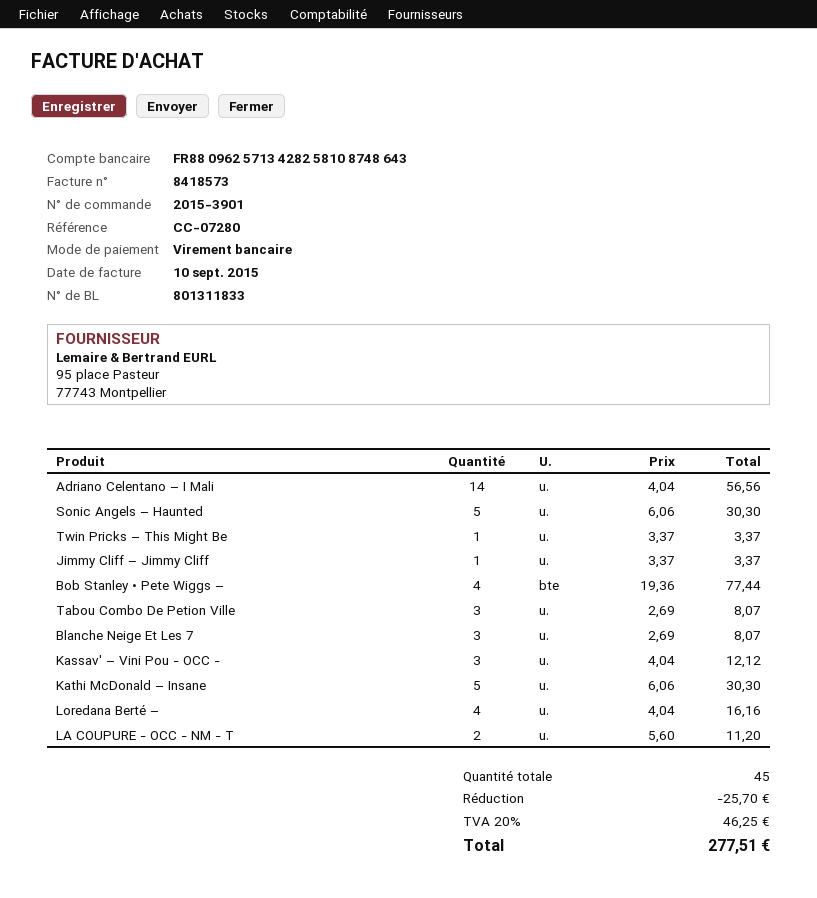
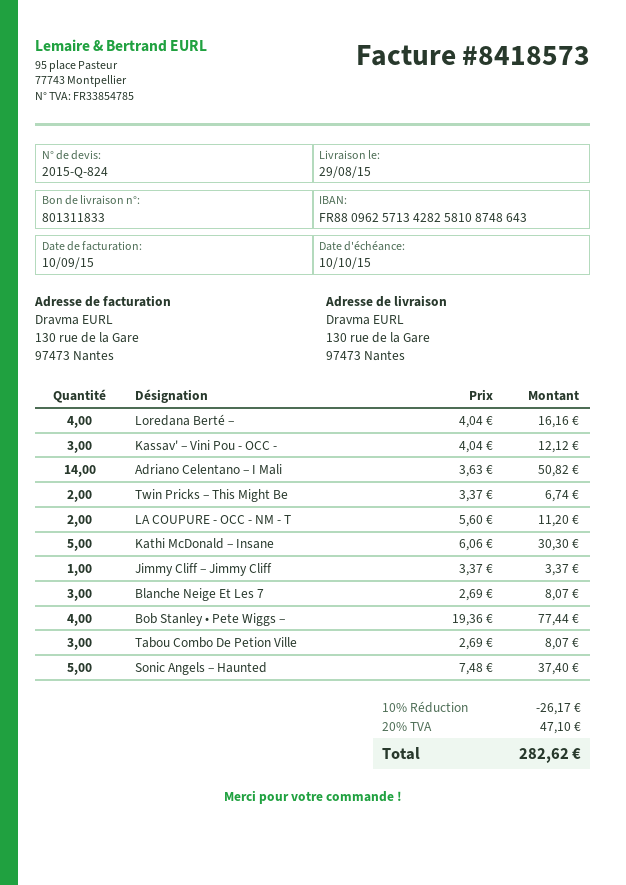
Adriano Celentano – I Mali: 14 x 4.04 = 56.56 -> 14 x 3.63 = 50.82
Sonic Angels – Haunted: 5 x 6.06 = 30.30 -> 5 x 7.48 = 37.40
Twin Pricks – This Might Be: 1 x 3.37 = 3.37 -> 2 x 3.37 = 6.74
discount: 25.70 -> 26.17
tax: 20% = 46.25 -> 20% = 47.10
total: 277.51 -> 282.62

